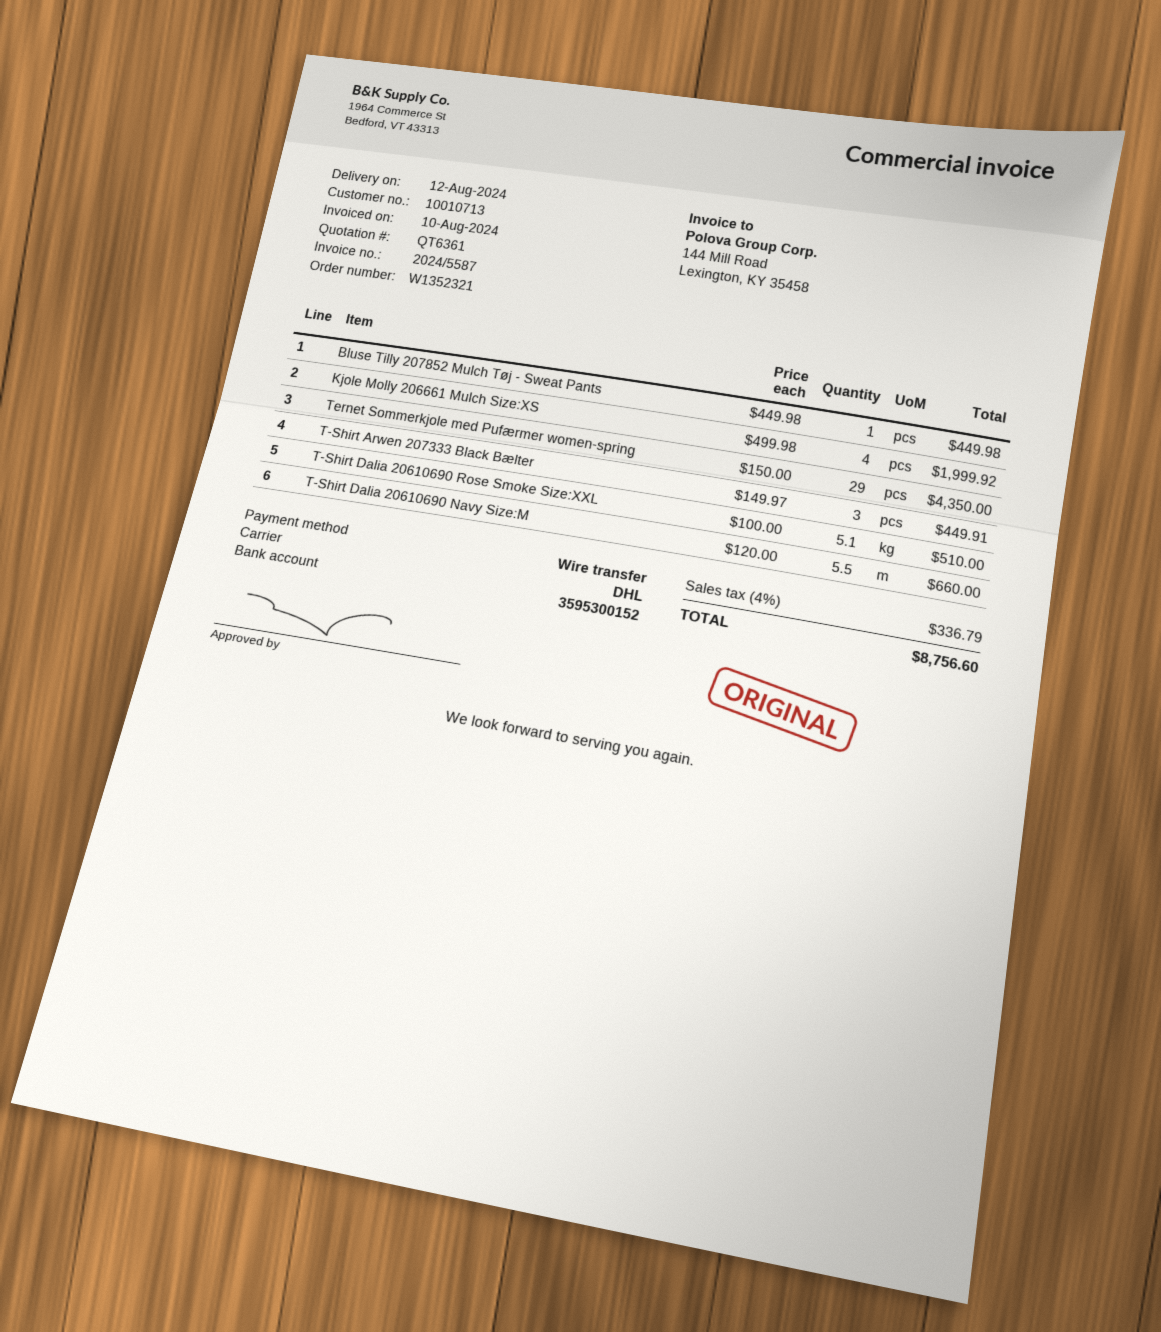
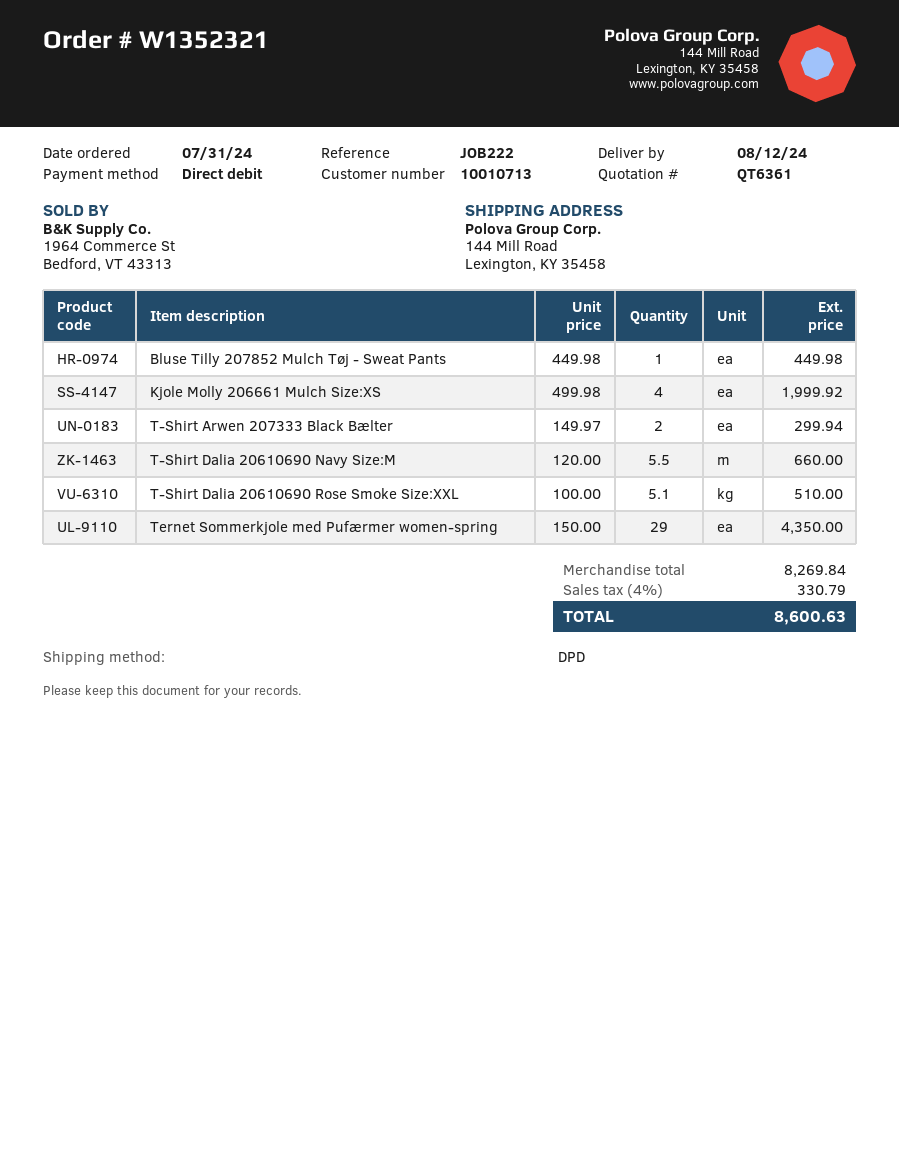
payment method: bank transfer -> direct debit
shipping method: DHL -> DPD
T-Shirt Arwen 207333 Black Bælter: 3 x 149.97 = 449.91 -> 2 x 149.97 = 299.94
tax: 4% = 336.79 -> 4% = 330.79
total: 8756.60 -> 8600.63

